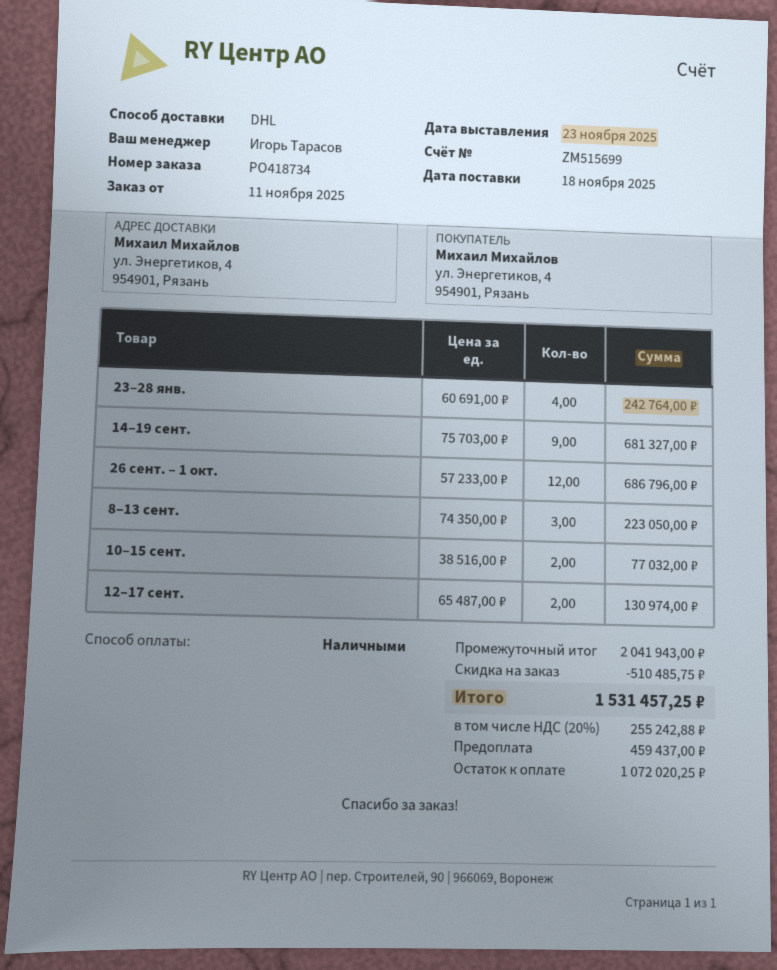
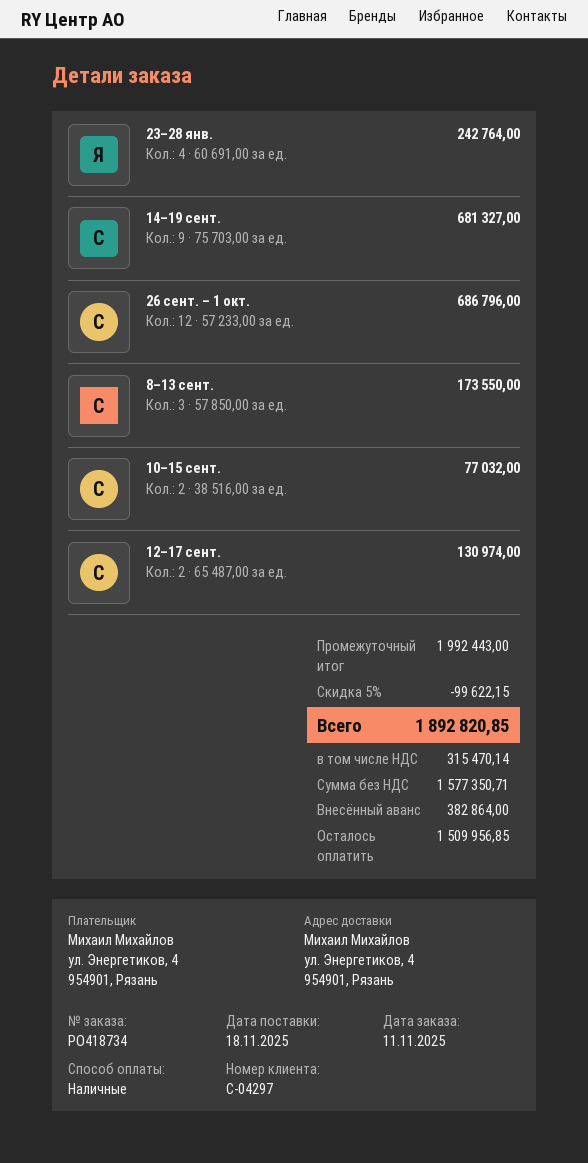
8–13 сент.: 3 x 74350.00 = 223050.00 -> 3 x 57850.00 = 173550.00
subtotal: 2041943.00 -> 1992443.00
discount: 510485.75 -> 99622.15
tax: 255242.88 -> 315470.14
total: 1531457.25 -> 1892820.85
deposit: 459437.00 -> 382864.00
balance: 1072020.25 -> 1509956.85

